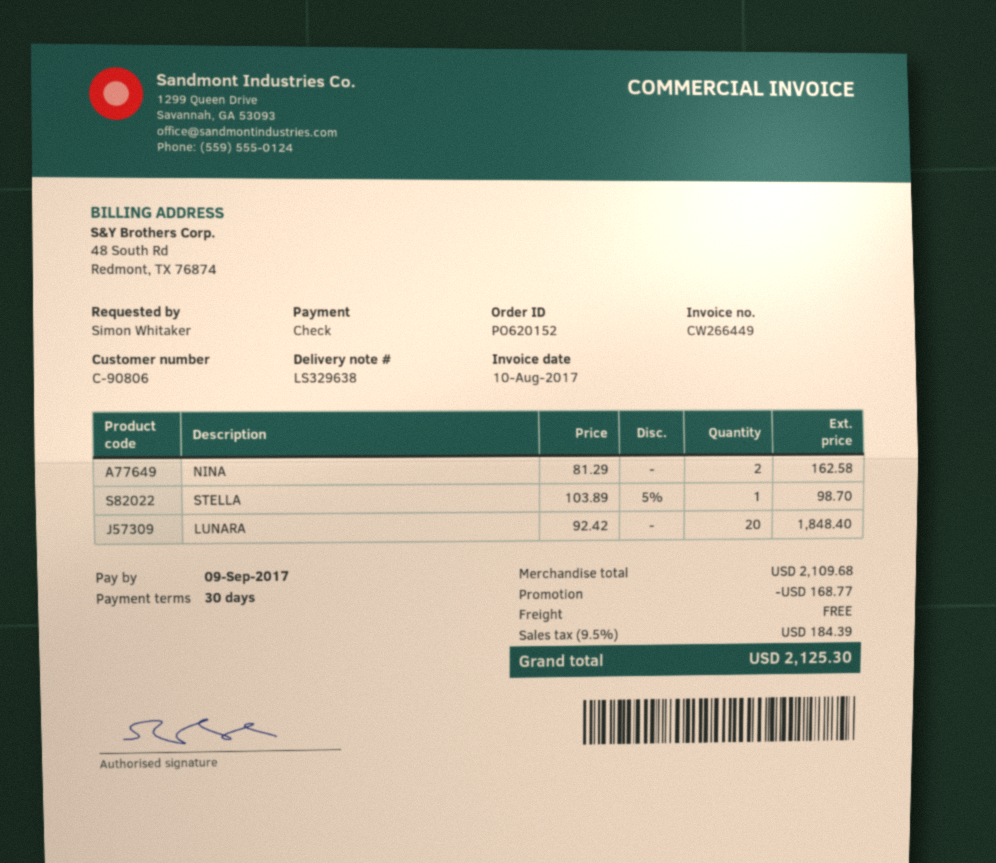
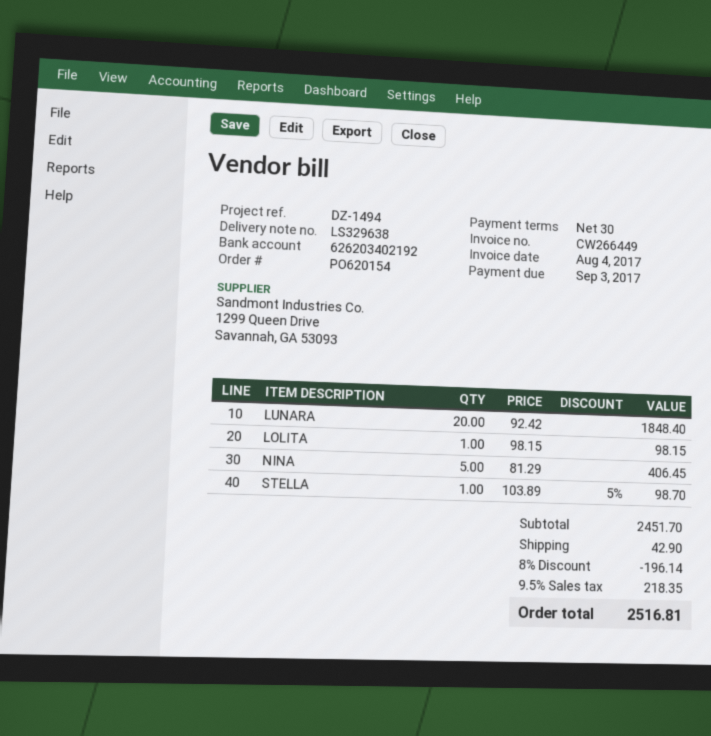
order number: PO620152 -> PO620154
invoice date: 2017-08-10 -> 2017-08-04
due date: 2017-09-09 -> 2017-09-03
NINA: 2 x 81.29 = 162.58 -> 5 x 81.29 = 406.45
LOLITA: none -> 1 x 98.15 = 98.15
subtotal: 2109.68 -> 2451.70
discount: 168.77 -> 196.14
shipping: 0.00 -> 42.90
tax: 9.5% = 184.39 -> 9.5% = 218.35
total: 2125.30 -> 2516.81

